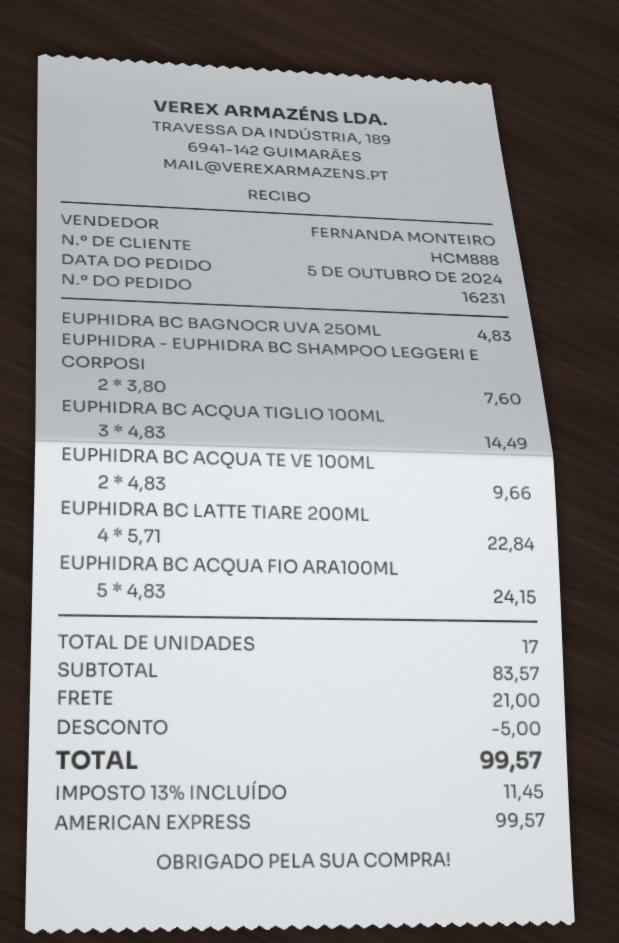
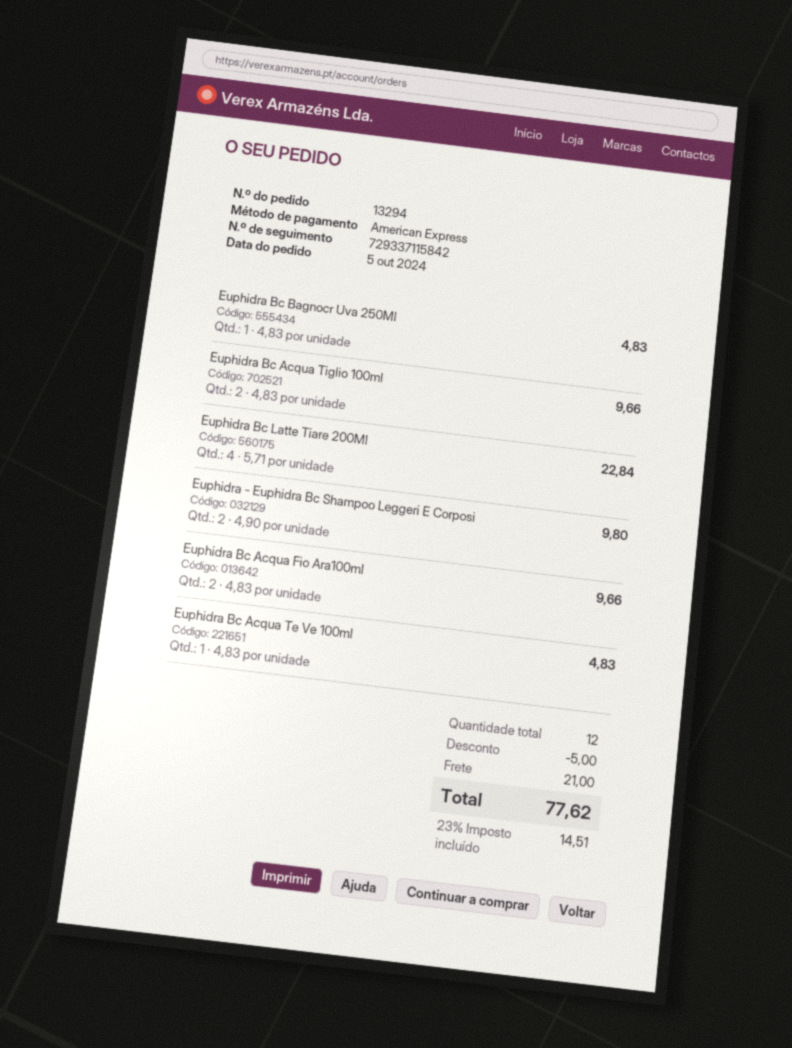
order number: 16231 -> 13294
EUPHIDRA - EUPHIDRA BC SHAMPOO LEGGERI E CORPOSI: 2 x 3.80 = 7.60 -> 2 x 4.90 = 9.80
EUPHIDRA BC ACQUA TIGLIO 100ML: 3 x 4.83 = 14.49 -> 2 x 4.83 = 9.66
EUPHIDRA BC ACQUA TE VE 100ML: 2 x 4.83 = 9.66 -> 1 x 4.83 = 4.83
EUPHIDRA BC ACQUA FIO ARA100ML: 5 x 4.83 = 24.15 -> 2 x 4.83 = 9.66
total quantity: 17 -> 12
tax: 13% = 11.45 -> 23% = 14.51
total: 99.57 -> 77.62

